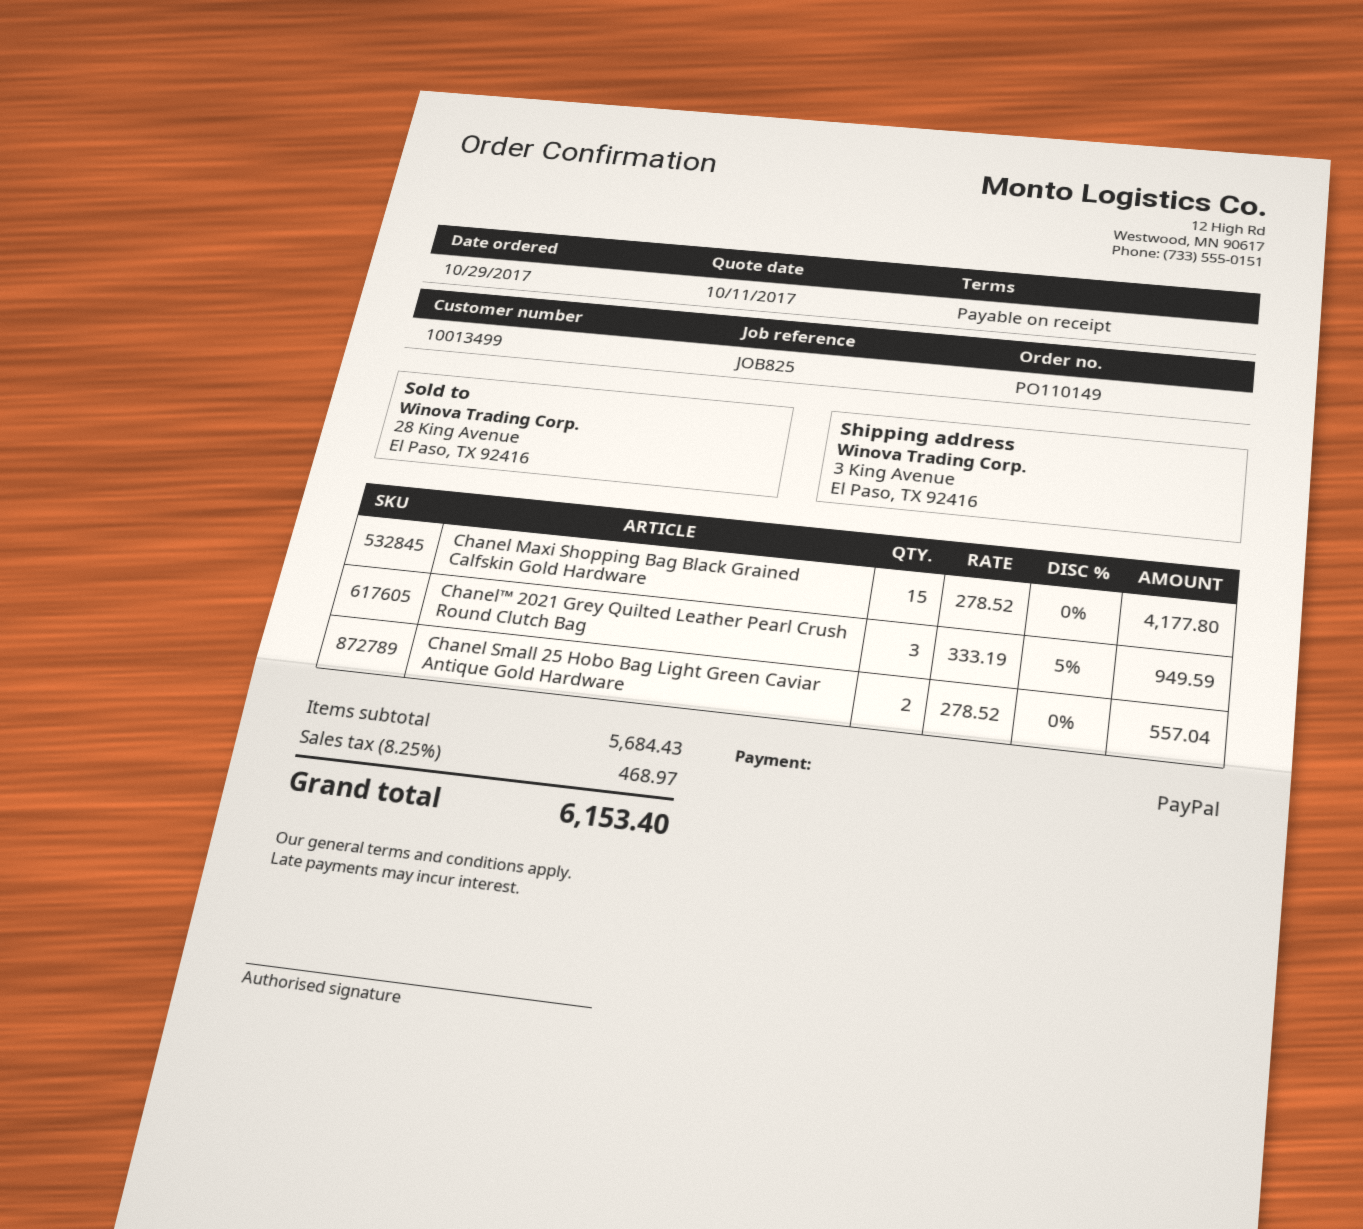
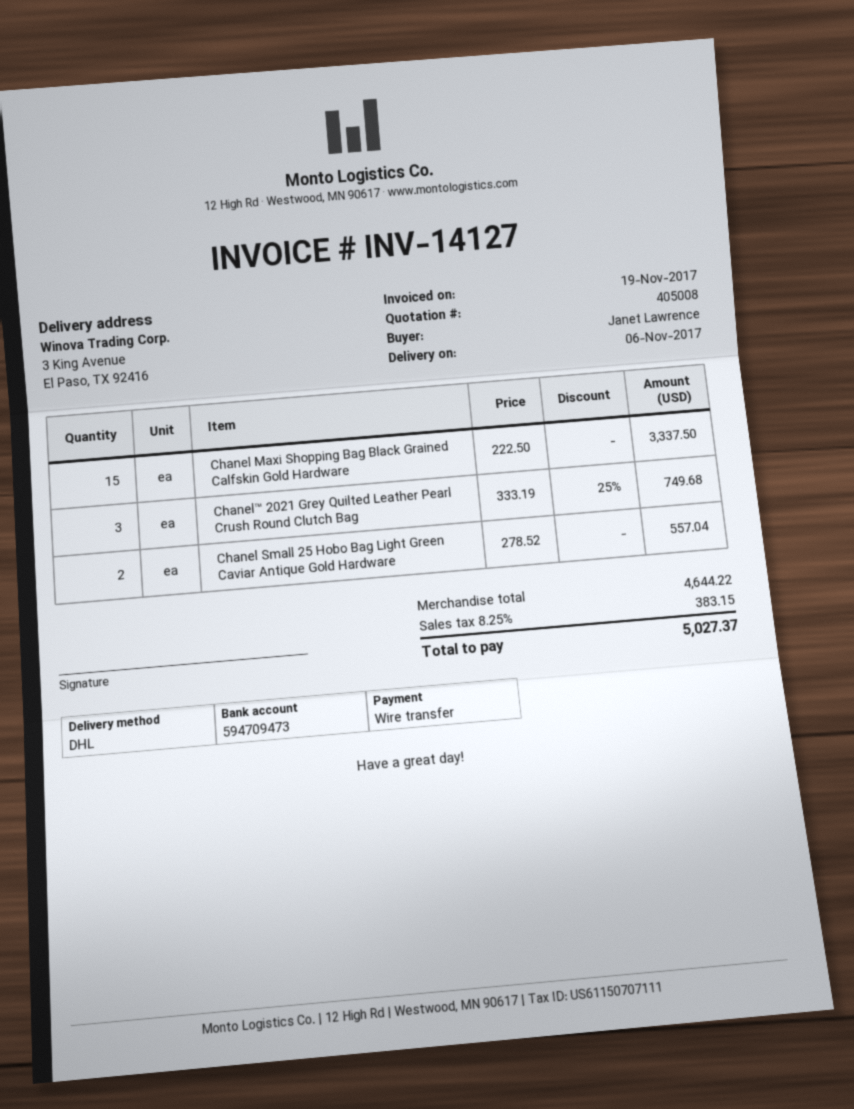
payment method: PayPal -> bank transfer
Chanel Maxi Shopping Bag Black Grained Calfskin Gold Hardware: 15 x 278.52 = 4177.80 -> 15 x 222.50 = 3337.50
Chanel™ 2021 Grey Quilted Leather Pearl Crush Round Clutch Bag: 3 x 333.19 - 5% = 949.59 -> 3 x 333.19 - 25% = 749.68
subtotal: 5684.43 -> 4644.22
tax: 8.25% = 468.97 -> 8.25% = 383.15
total: 6153.40 -> 5027.37

